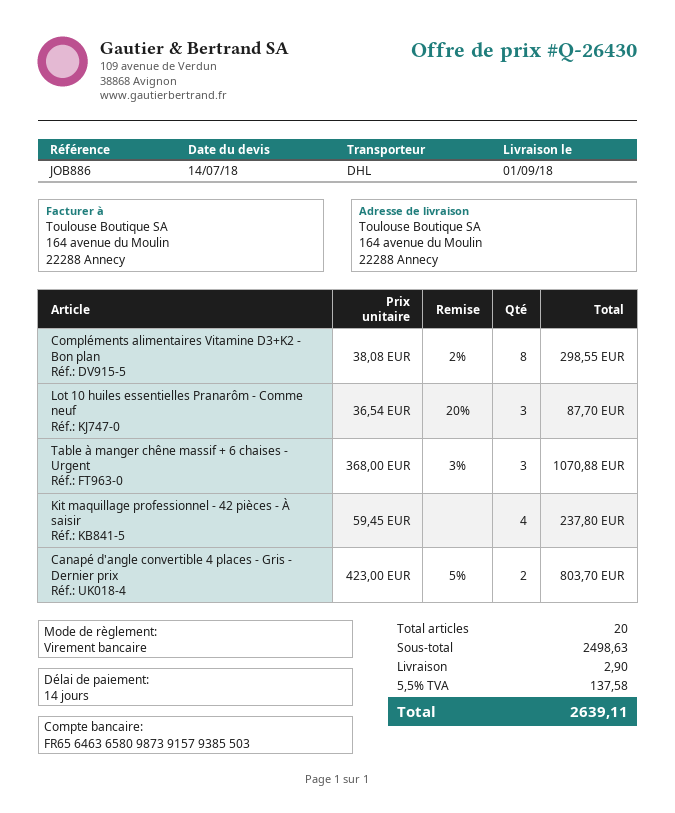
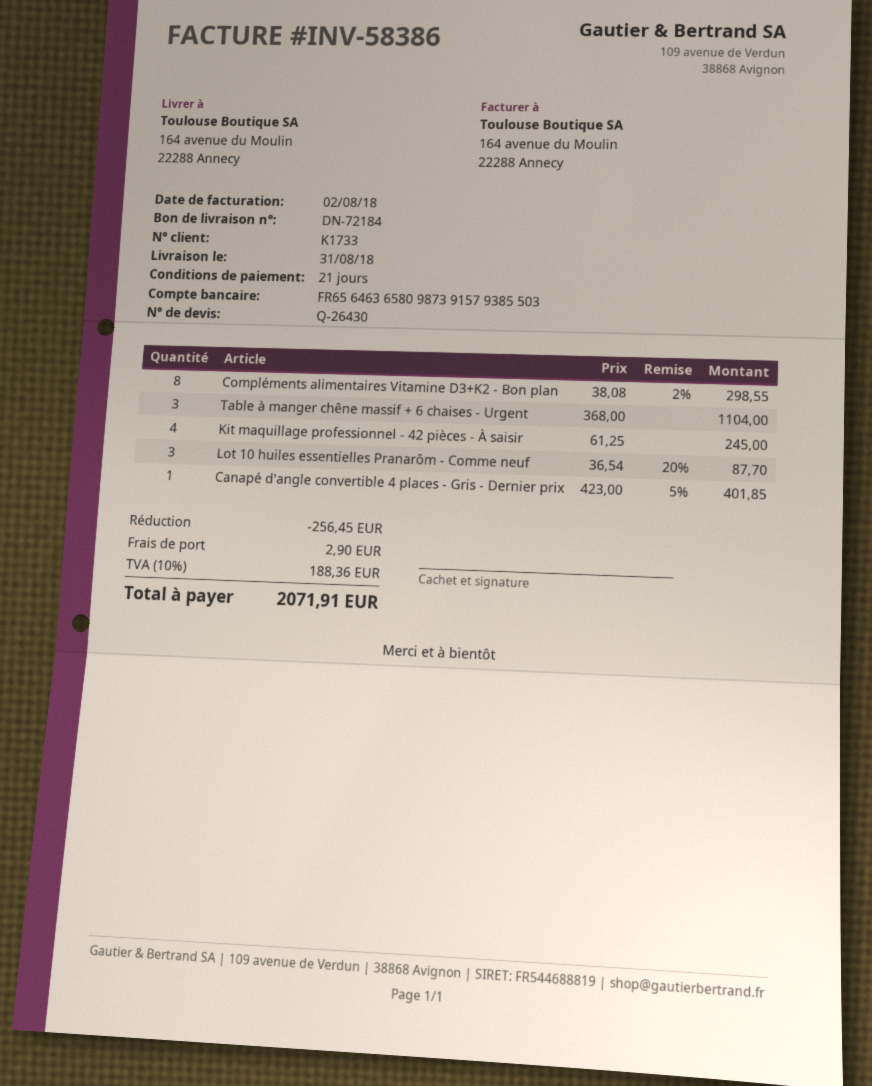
delivery date: 2018-09-01 -> 2018-08-31
payment terms: 14 days -> 21 days
Table à manger chêne massif + 6 chaises - Urgent: 3 x 368.00 - 3% = 1070.88 -> 3 x 368.00 = 1104.00
Kit maquillage professionnel - 42 pièces - À saisir: 4 x 59.45 = 237.80 -> 4 x 61.25 = 245.00
Canapé d'angle convertible 4 places - Gris - Dernier prix: 2 x 423.00 - 5% = 803.70 -> 1 x 423.00 - 5% = 401.85
discount: none -> 256.45
tax: 5.5% = 137.58 -> 10% = 188.36
total: 2639.11 -> 2071.91

